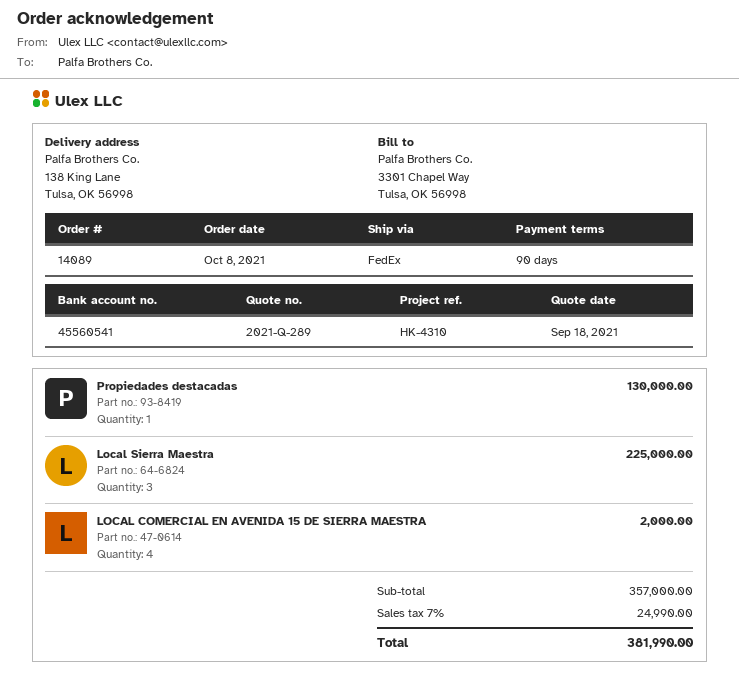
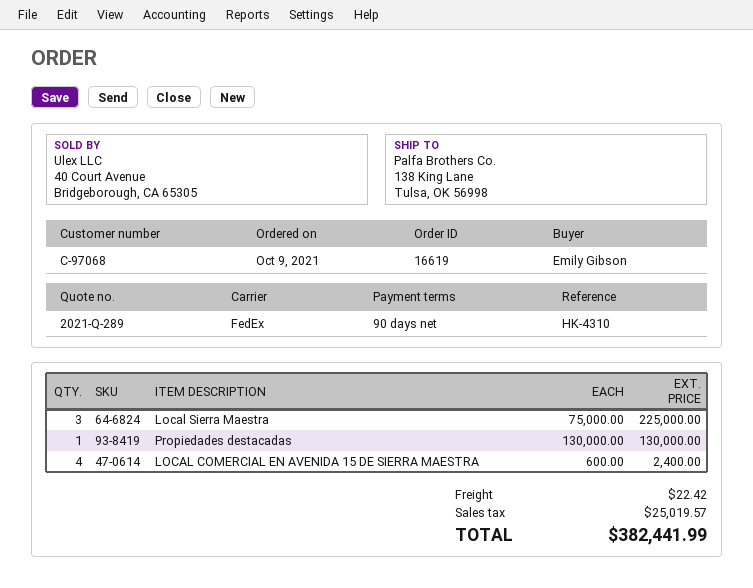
order number: 14089 -> 16619
order date: 2021-10-08 -> 2021-10-09
LOCAL COMERCIAL EN AVENIDA 15 DE SIERRA MAESTRA: 4 for 2000.00 -> 4 for 2400.00
shipping: none -> 22.42
tax: 24990.00 -> 25019.57
total: 381990.00 -> 382441.99

